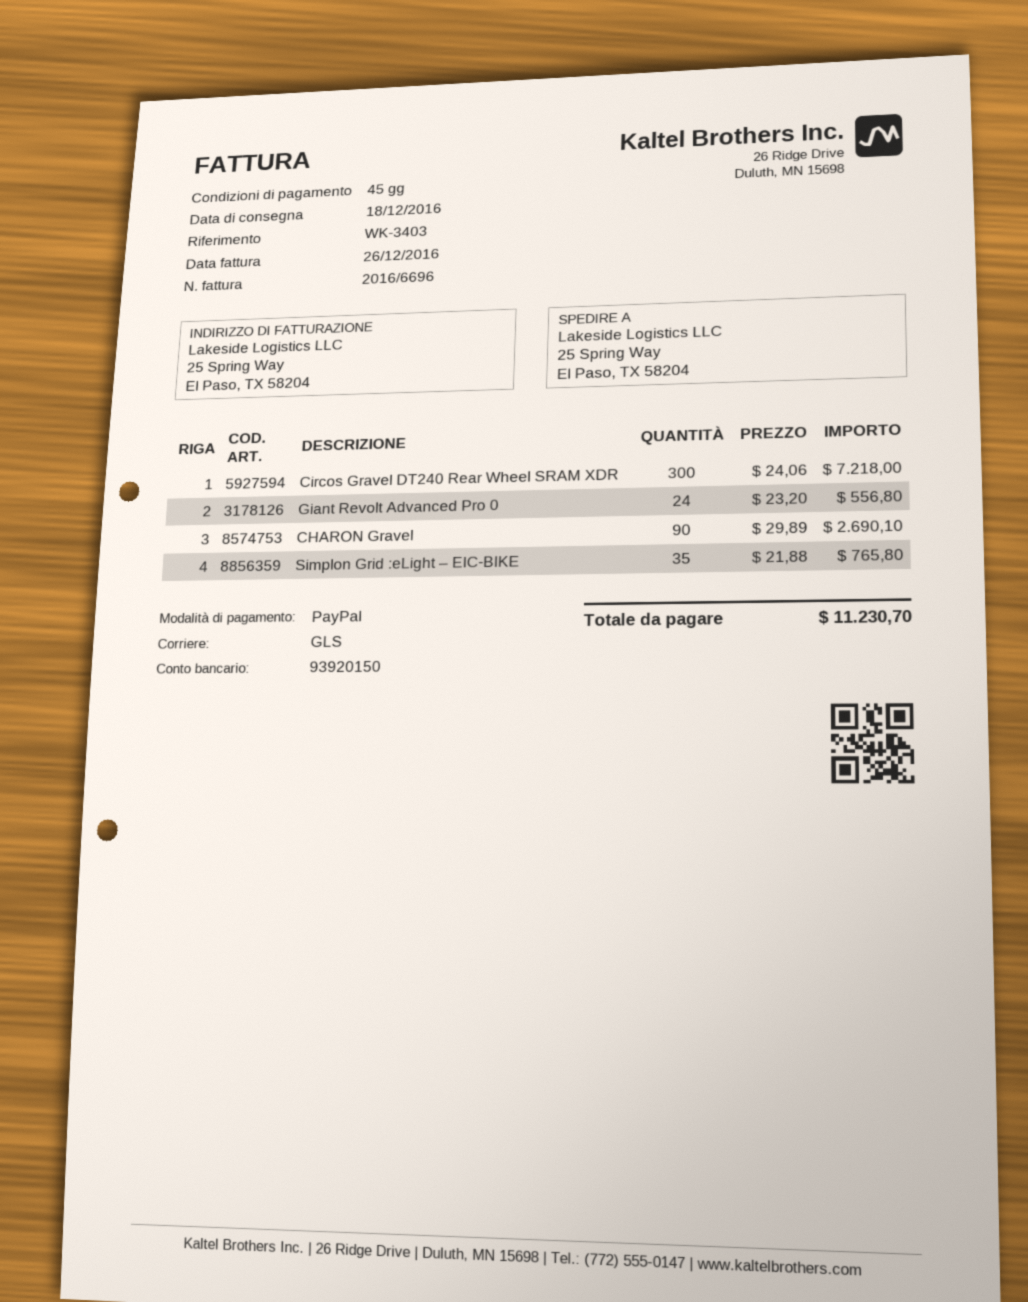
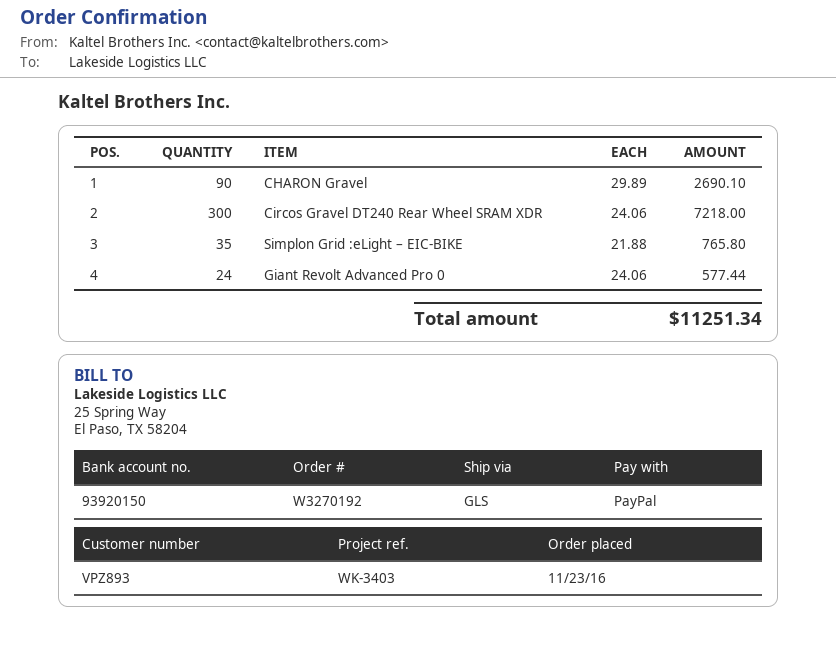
Giant Revolt Advanced Pro 0: 24 x 23.20 = 556.80 -> 24 x 24.06 = 577.44
total: 11230.70 -> 11251.34

